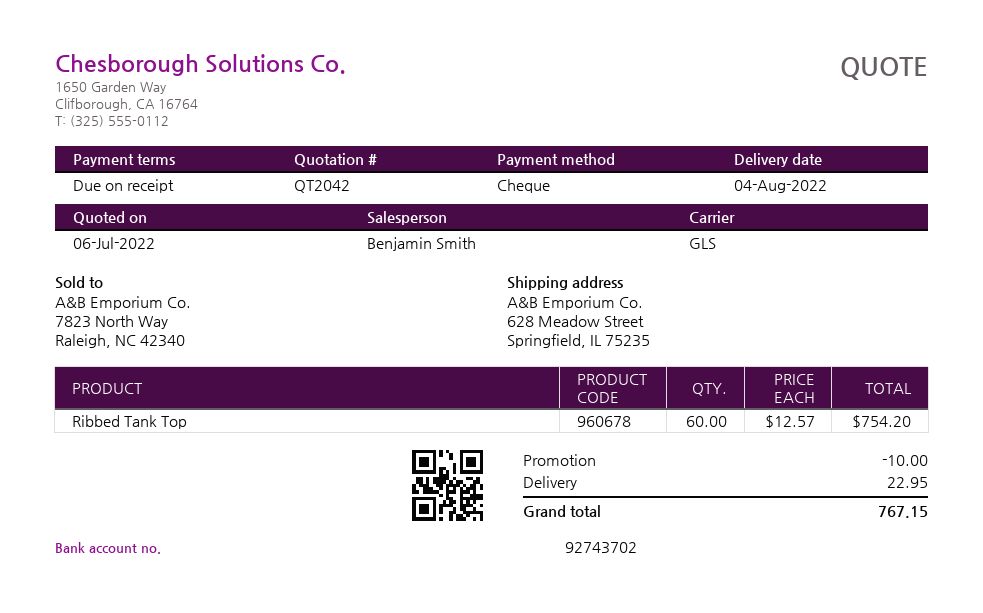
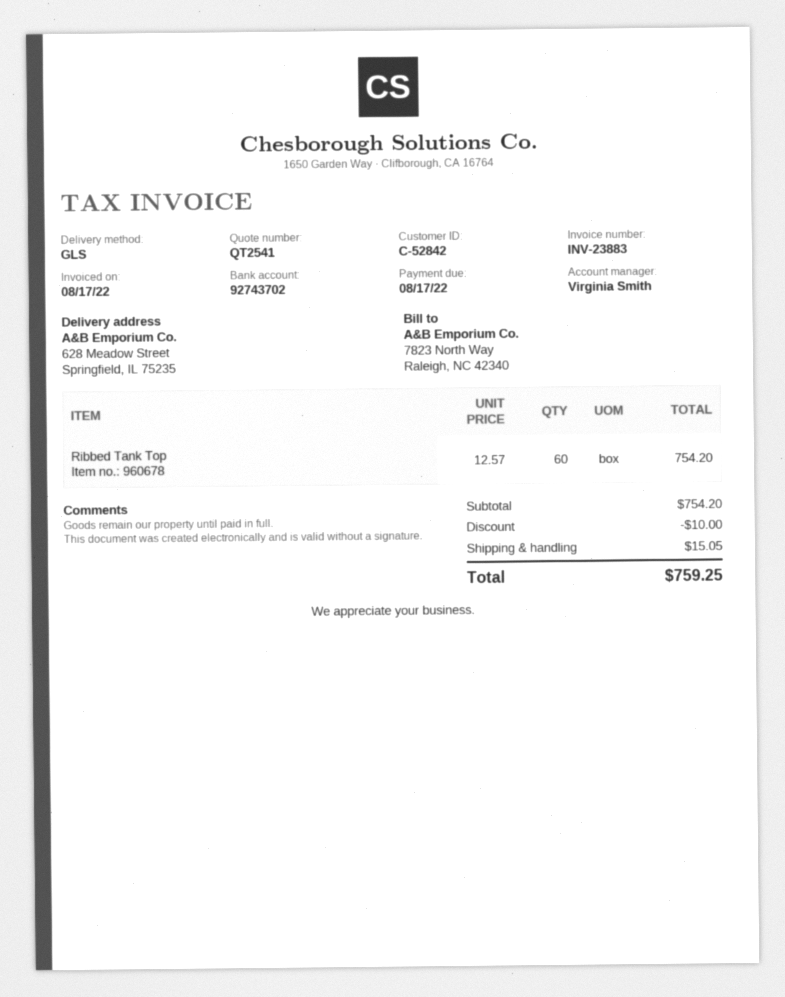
quote number: QT2042 -> QT2541
sales rep: Benjamin Smith -> Virginia Smith
shipping: 22.95 -> 15.05
total: 767.15 -> 759.25

